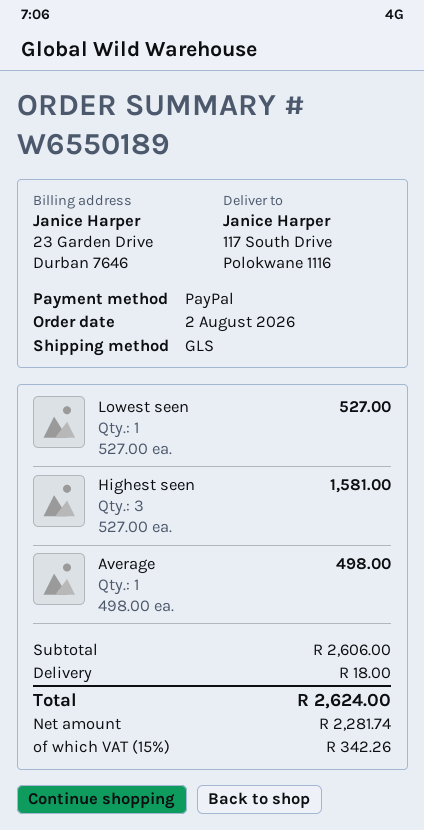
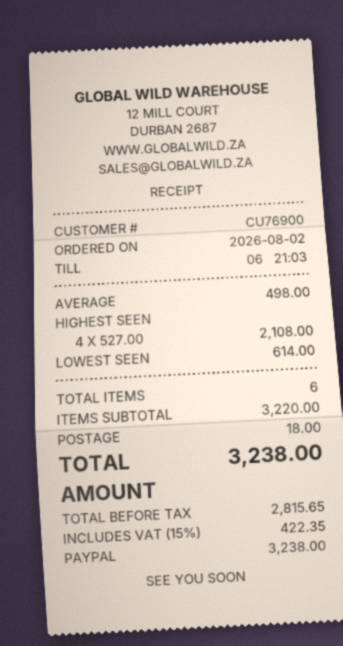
Lowest seen: 1 x 527.00 = 527.00 -> 1 x 614.00 = 614.00
Highest seen: 3 x 527.00 = 1581.00 -> 4 x 527.00 = 2108.00
subtotal: 2606.00 -> 3220.00
net: 2281.74 -> 2815.65
tax: 15% = 342.26 -> 15% = 422.35
total: 2624.00 -> 3238.00

